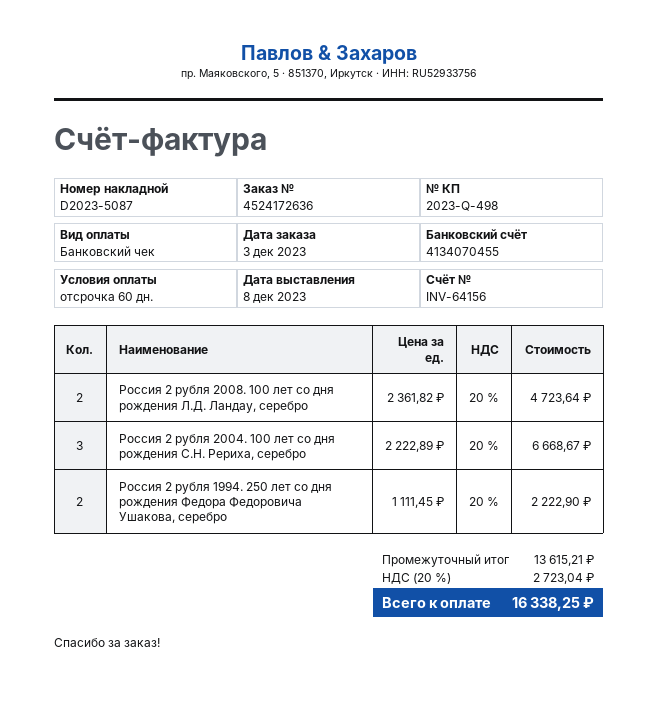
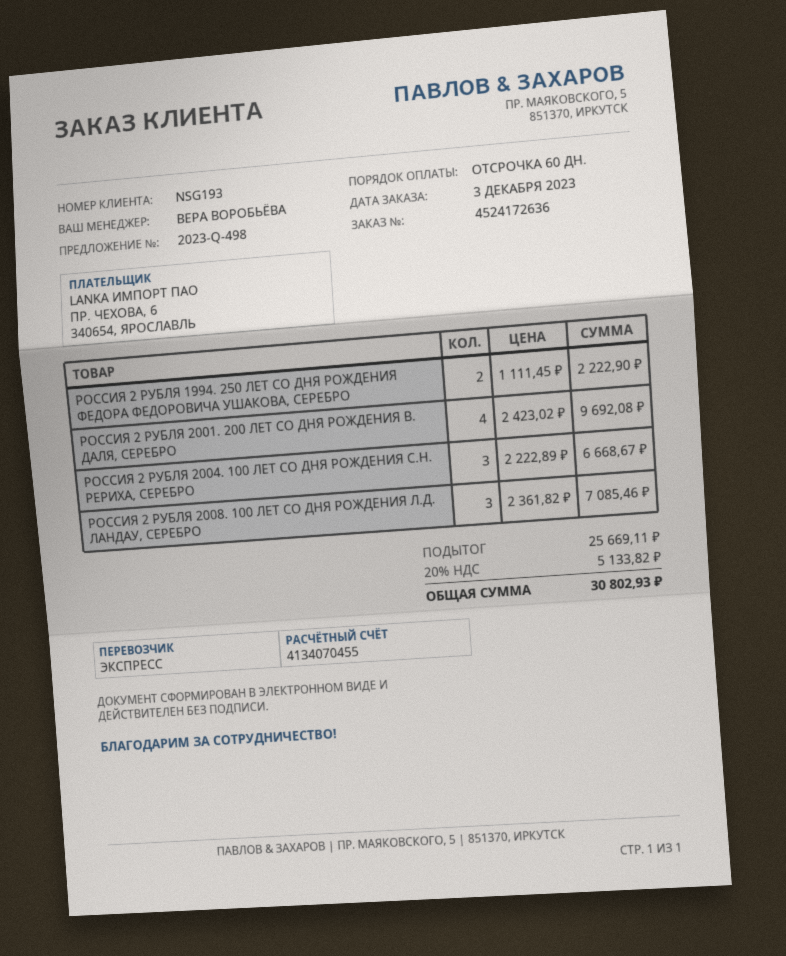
Россия 2 рубля 2008. 100 лет со дня рождения Л.Д. Ландау, серебро: 2 x 2361.82 = 4723.64 -> 3 x 2361.82 = 7085.46
РОССИЯ 2 РУБЛЯ 2001. 200 ЛЕТ СО ДНЯ РОЖДЕНИЯ В. ДАЛЯ, СЕРЕБРО: none -> 4 x 2423.02 = 9692.08
subtotal: 13615.21 -> 25669.11
tax: 20% = 2723.04 -> 20% = 5133.82
total: 16338.25 -> 30802.93

